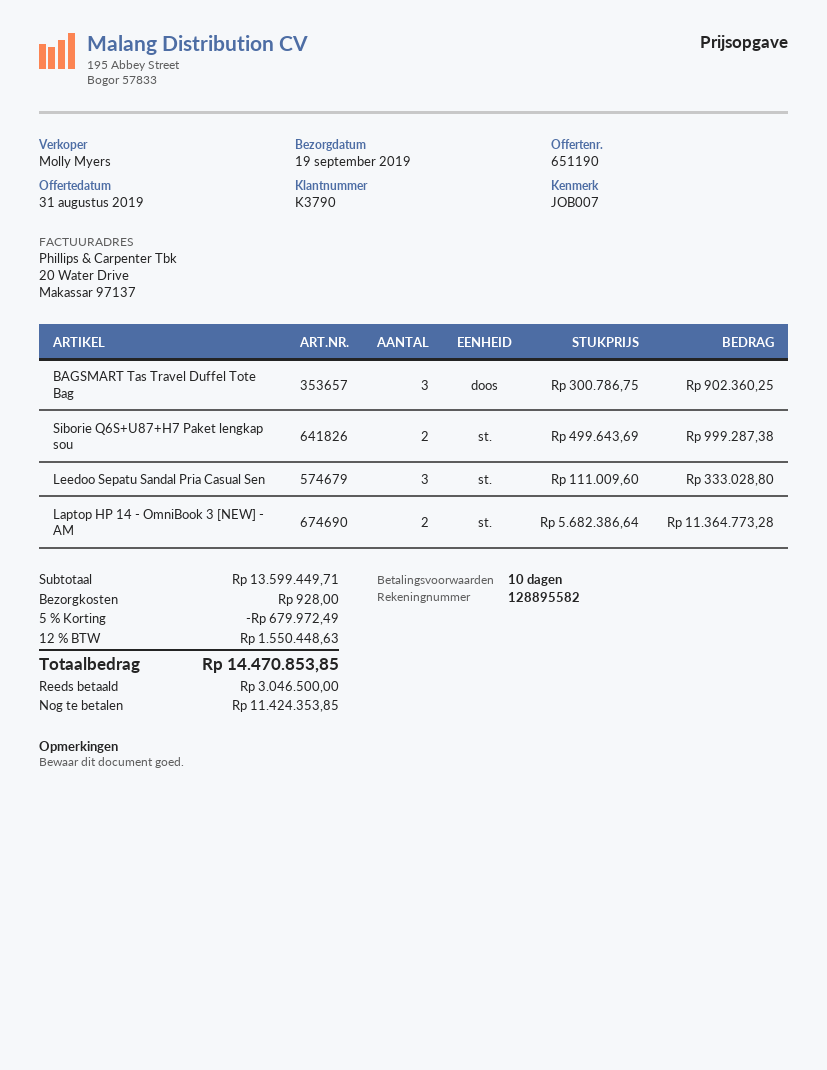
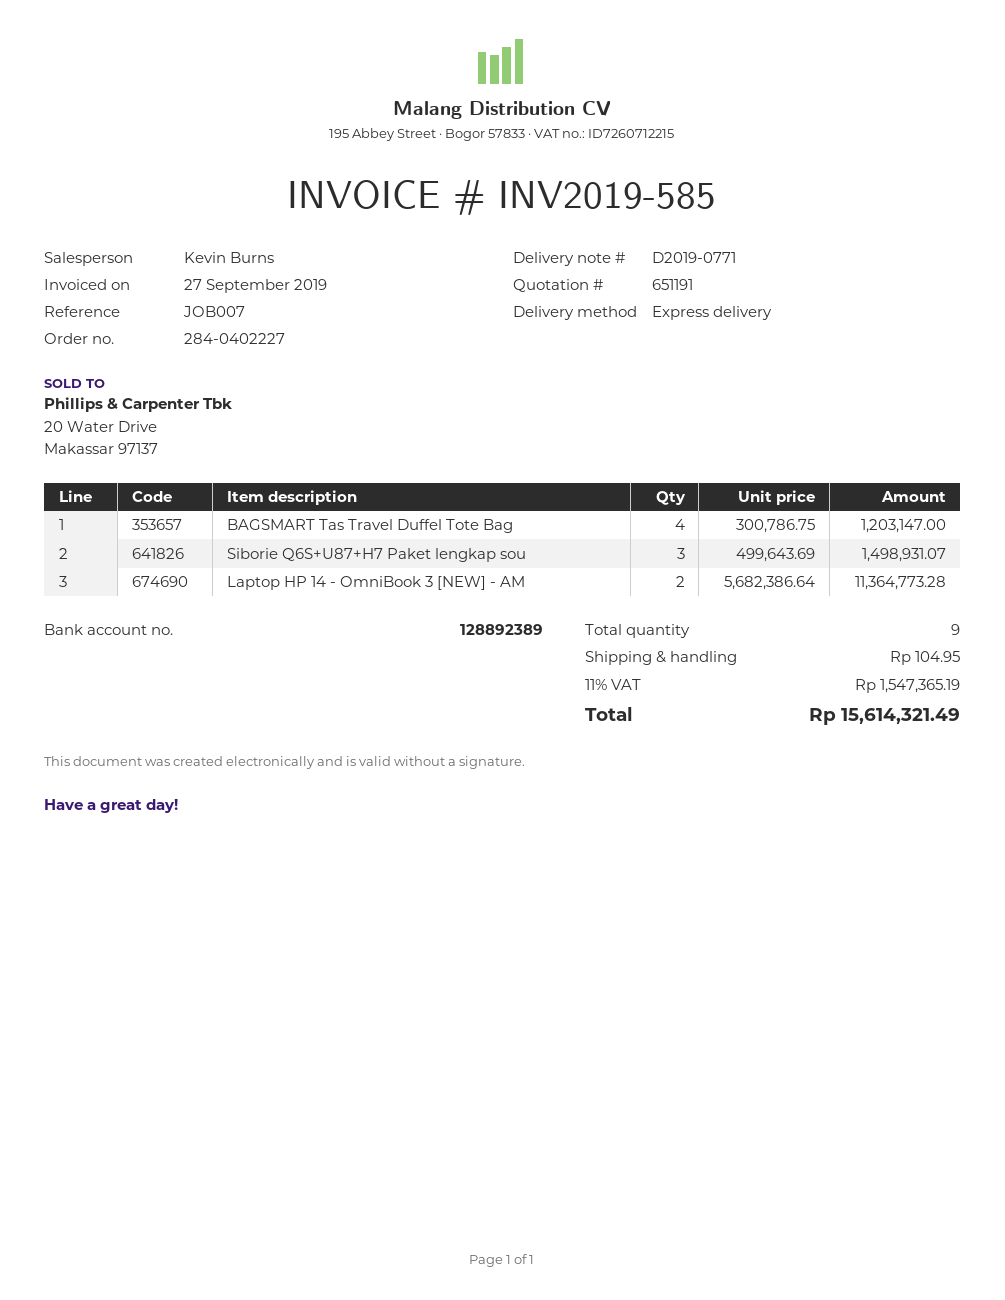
quote number: 651190 -> 651191
sales rep: Molly Myers -> Kevin Burns
bank account: 128895582 -> 128892389
BAGSMART Tas Travel Duffel Tote Bag: 3 x 300786.75 = 902360.25 -> 4 x 300786.75 = 1203147.00
Siborie Q6S+U87+H7 Paket lengkap sou: 2 x 499643.69 = 999287.38 -> 3 x 499643.69 = 1498931.07
Leedoo Sepatu Sandal Pria Casual Sen: 3 x 111009.60 = 333028.80 -> none
discount: 5% = 679972.49 -> none
shipping: 928.00 -> 104.95
tax: 12% = 1550448.63 -> 11% = 1547365.19
total: 14470853.85 -> 15614321.49

